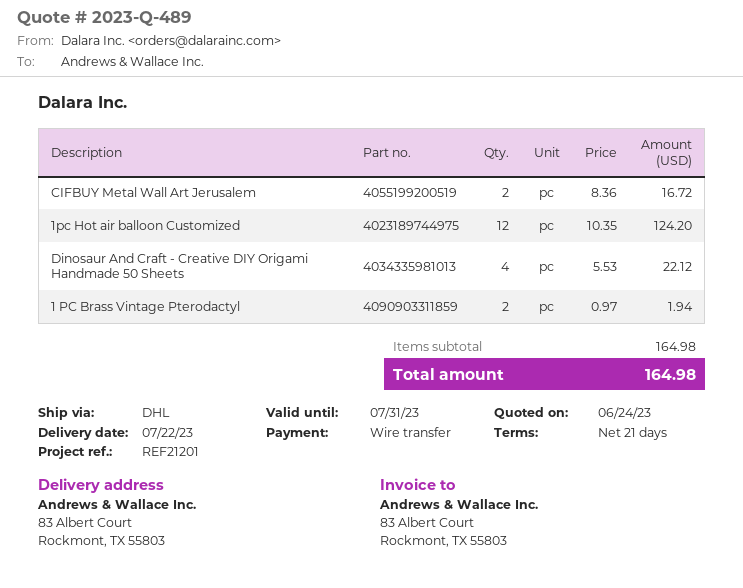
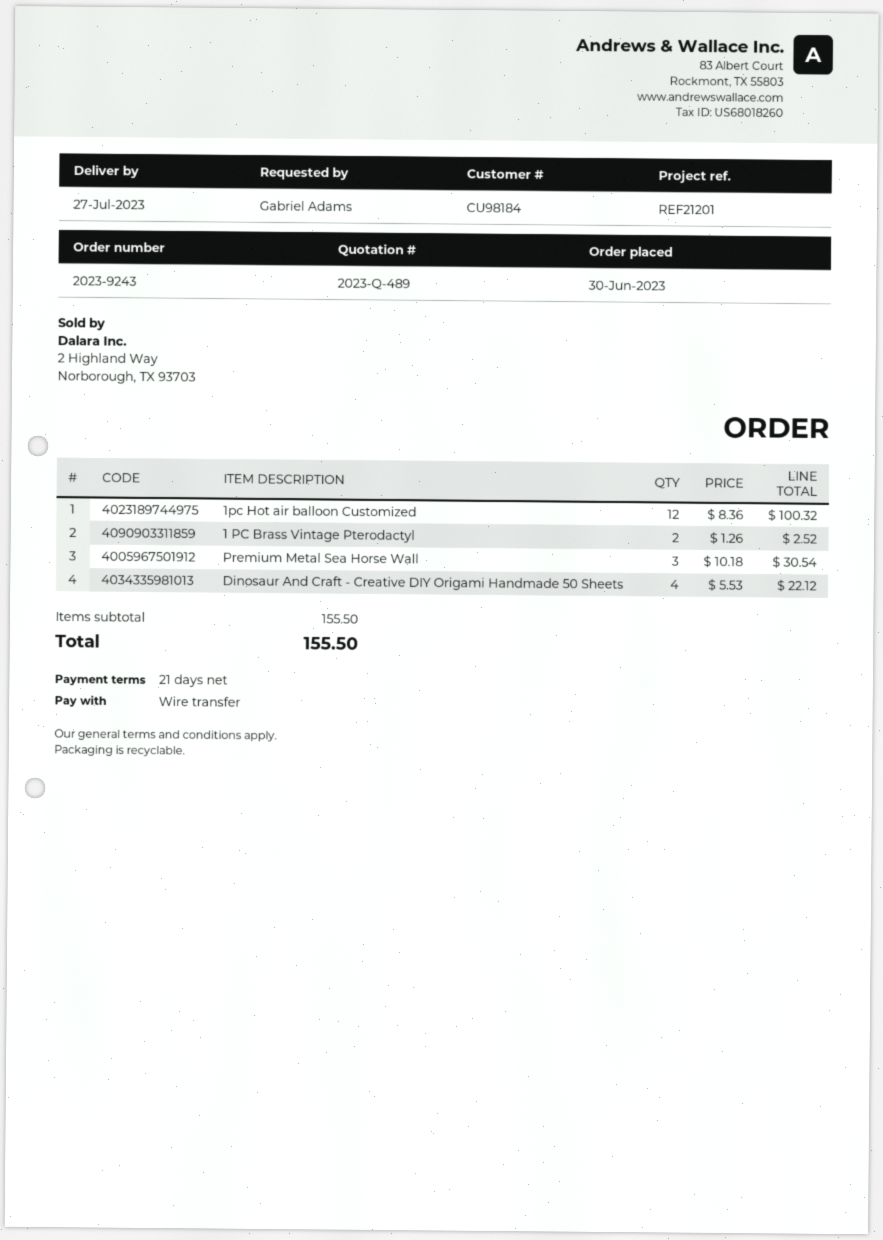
delivery date: 2023-07-22 -> 2023-07-27
CIFBUY Metal Wall Art Jerusalem: 2 x 8.36 = 16.72 -> none
1pc Hot air balloon Customized: 12 x 10.35 = 124.20 -> 12 x 8.36 = 100.32
1 PC Brass Vintage Pterodactyl: 2 x 0.97 = 1.94 -> 2 x 1.26 = 2.52
Premium Metal Sea Horse Wall: none -> 3 x 10.18 = 30.54
subtotal: 164.98 -> 155.50
total: 164.98 -> 155.50

